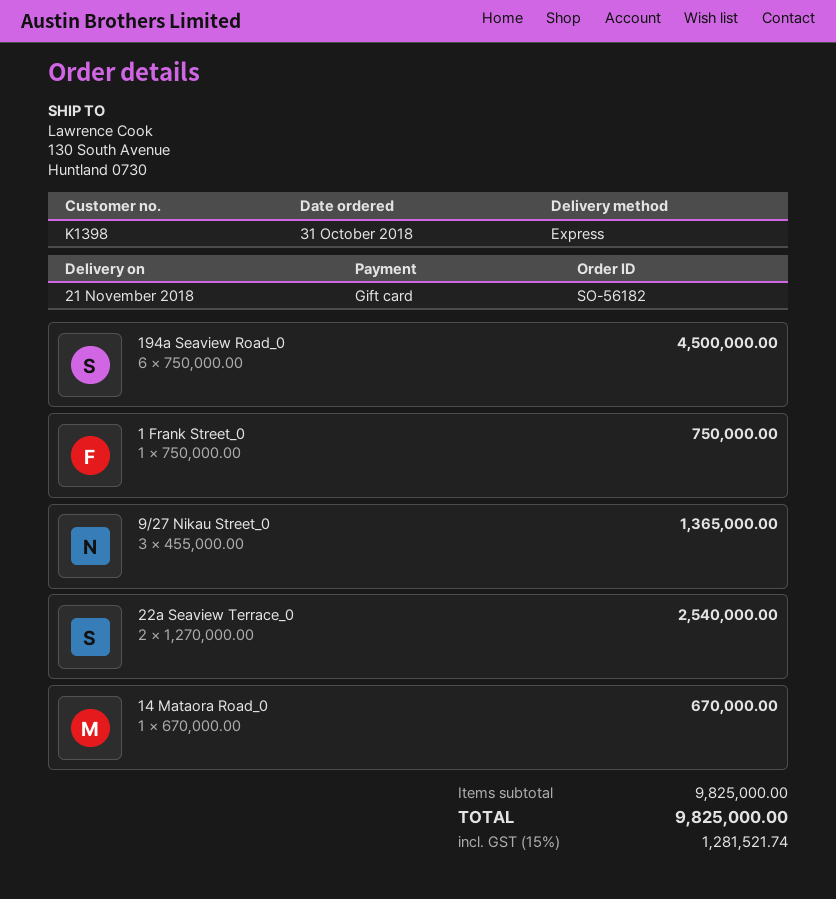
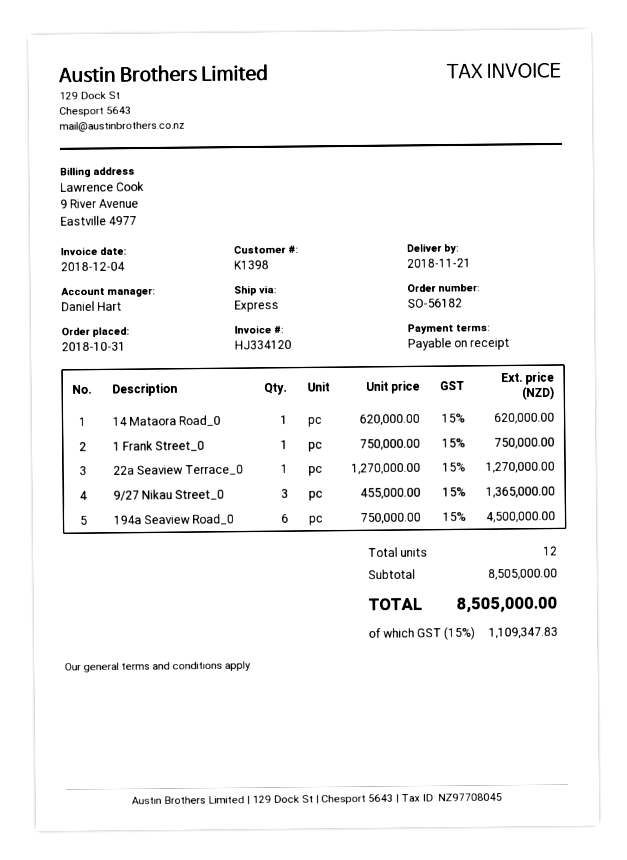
22a Seaview Terrace_0: 2 x 1270000.00 = 2540000.00 -> 1 x 1270000.00 = 1270000.00
14 Mataora Road_0: 1 x 670000.00 = 670000.00 -> 1 x 620000.00 = 620000.00
subtotal: 9825000.00 -> 8505000.00
tax: 15% = 1281521.74 -> 15% = 1109347.83
total: 9825000.00 -> 8505000.00

